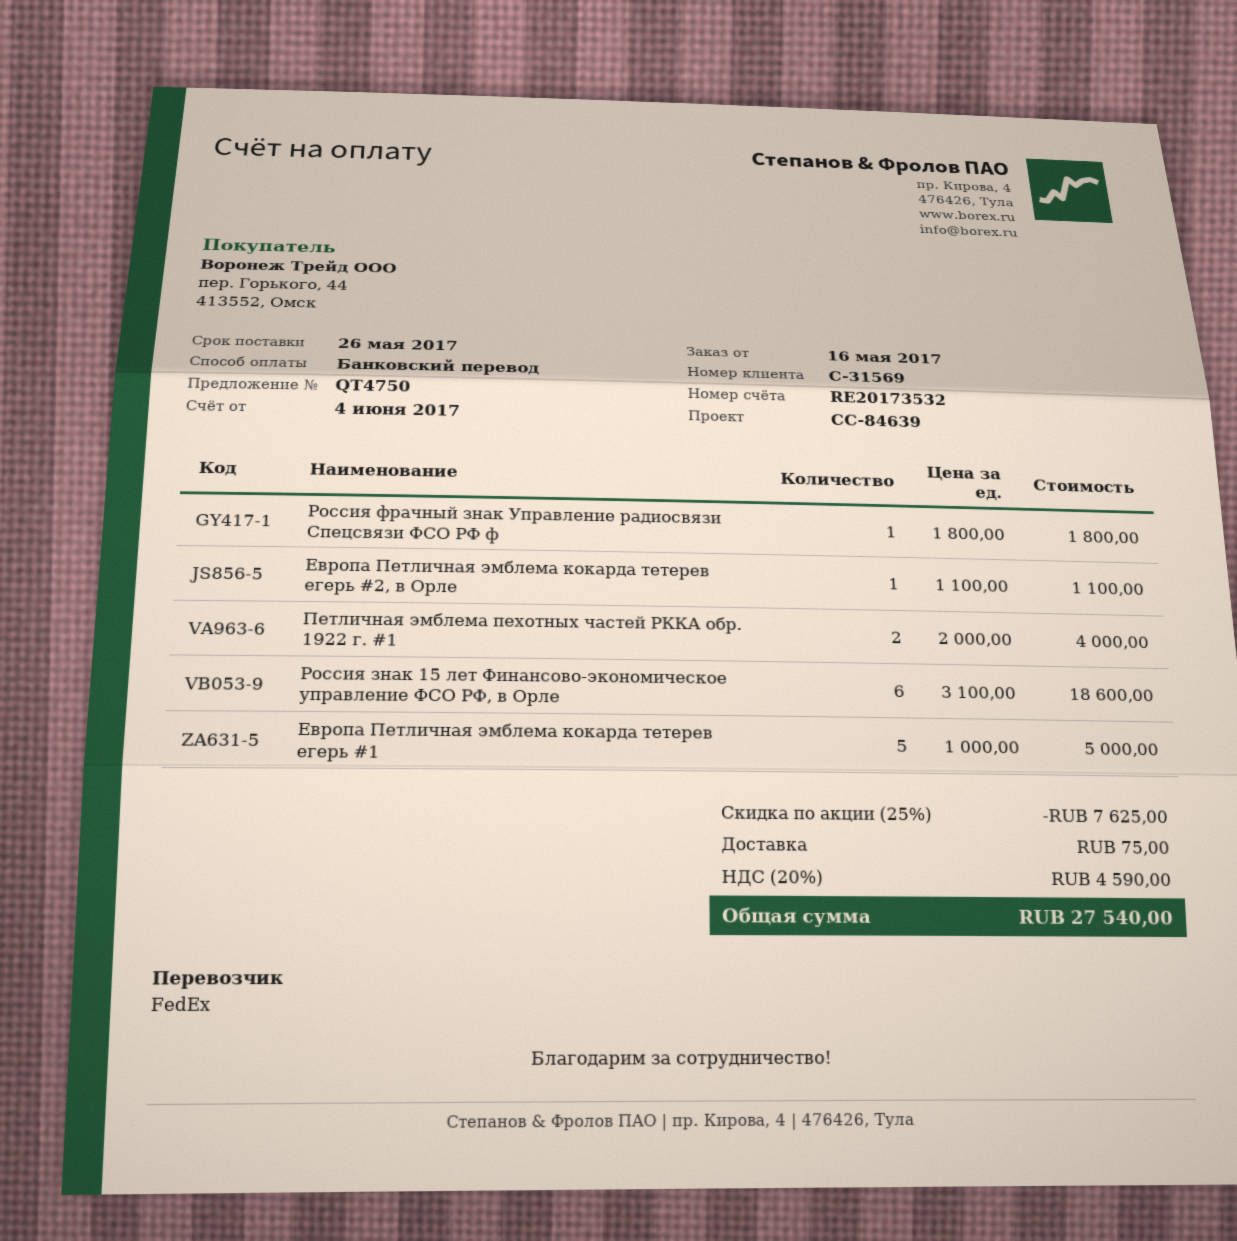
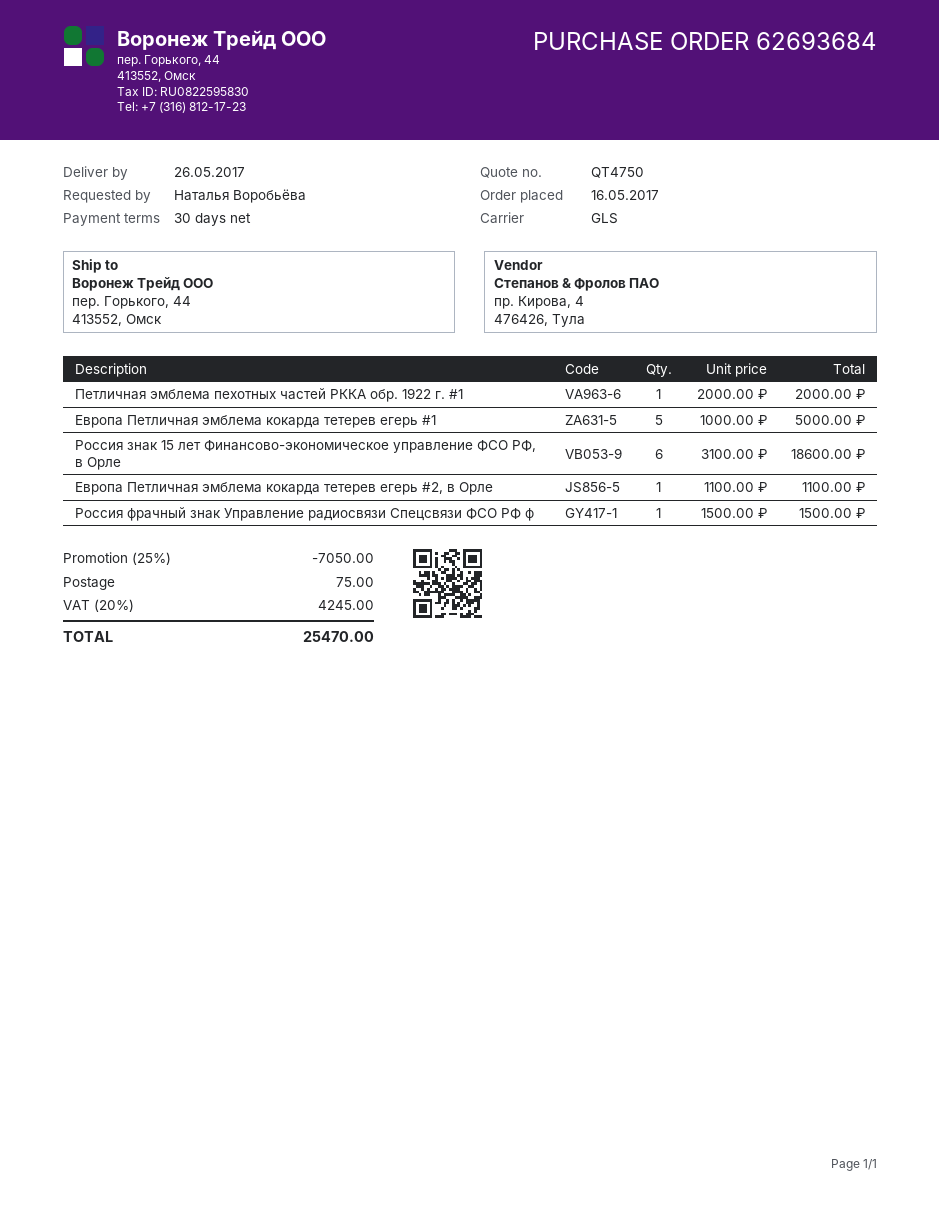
shipping method: FedEx -> GLS
Россия фрачный знак Управление радиосвязи Спецсвязи ФСО РФ ф: 1 x 1800.00 = 1800.00 -> 1 x 1500.00 = 1500.00
Петличная эмблема пехотных частей РККА обр. 1922 г. #1: 2 x 2000.00 = 4000.00 -> 1 x 2000.00 = 2000.00
discount: 25% = 7625.00 -> 25% = 7050.00
tax: 20% = 4590.00 -> 20% = 4245.00
total: 27540.00 -> 25470.00

